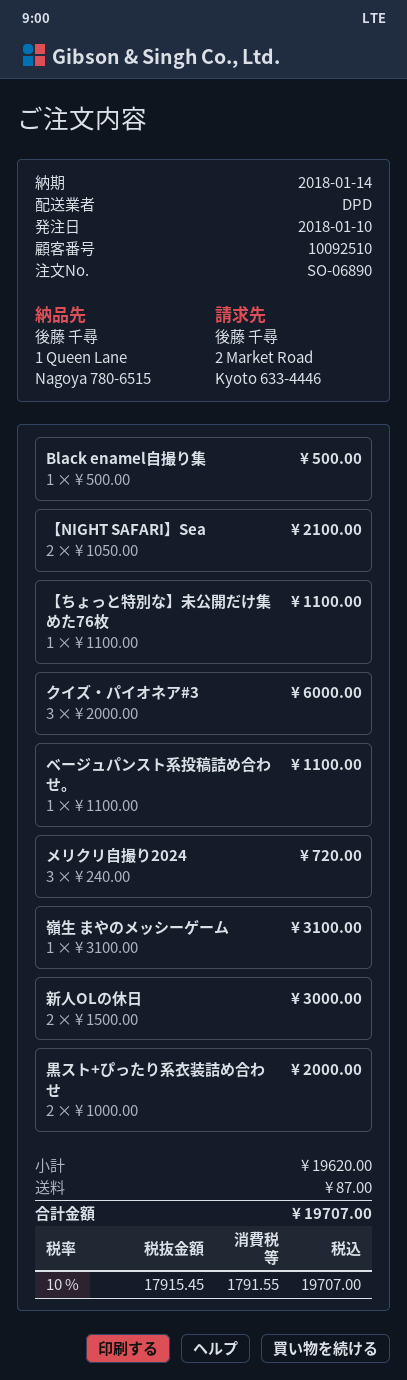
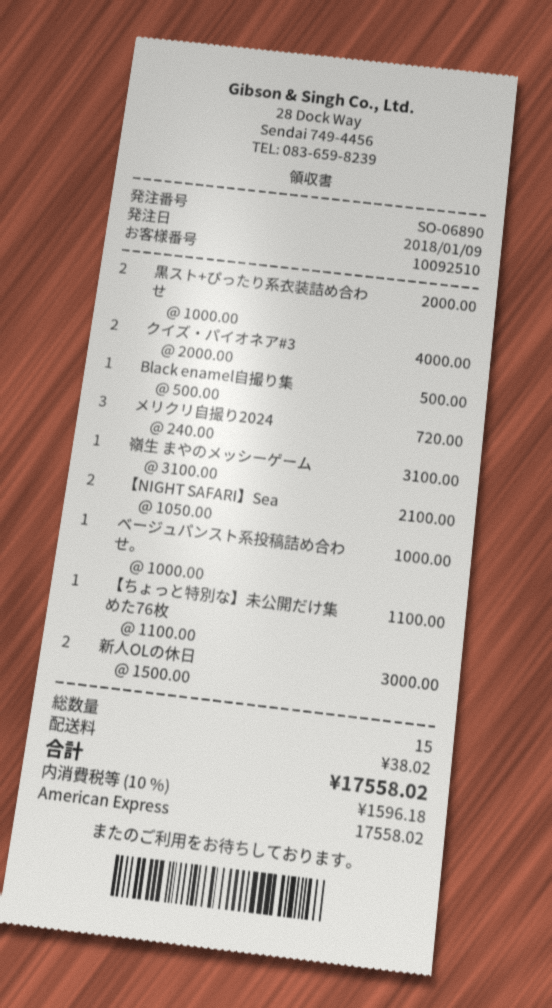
order date: 2018-01-10 -> 2018-01-09
クイズ・パイオネア#3: 3 x 2000.00 = 6000.00 -> 2 x 2000.00 = 4000.00
ベージュパンスト系投稿詰め合わせ。: 1 x 1100.00 = 1100.00 -> 1 x 1000.00 = 1000.00
shipping: 87.00 -> 38.02
tax: 10% = 1791.55 -> 10% = 1596.18
total: 19707.00 -> 17558.02

